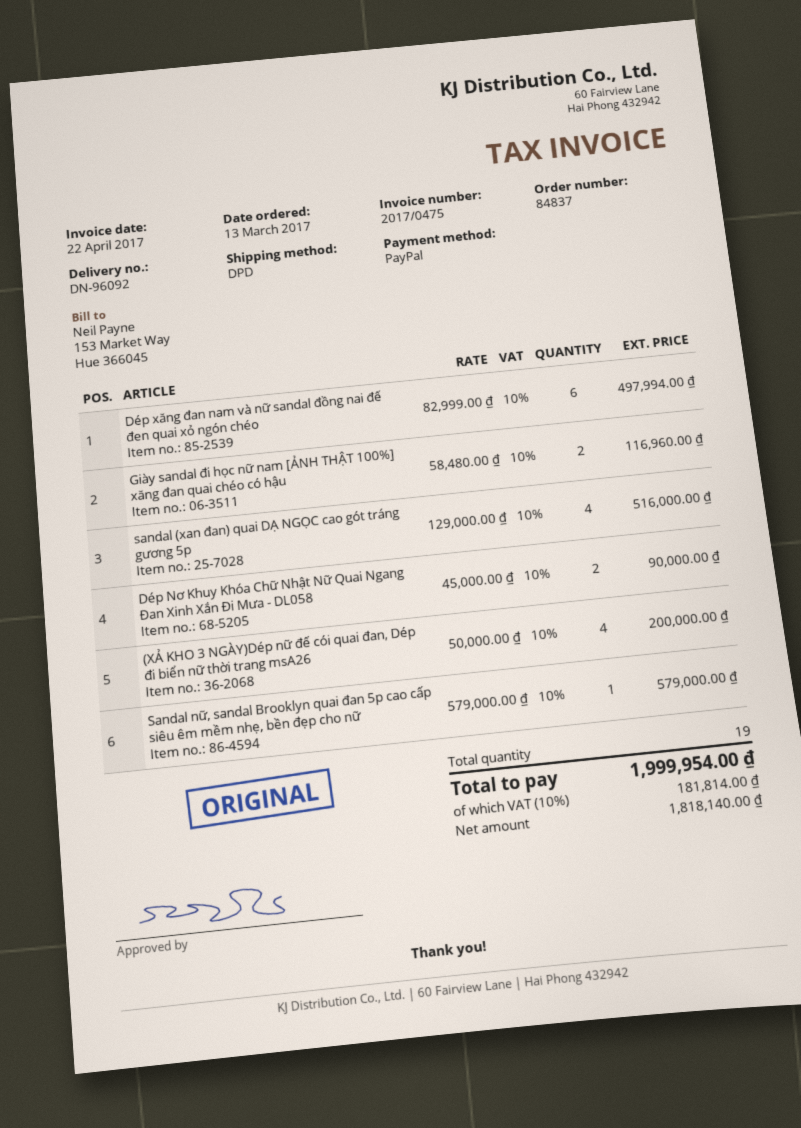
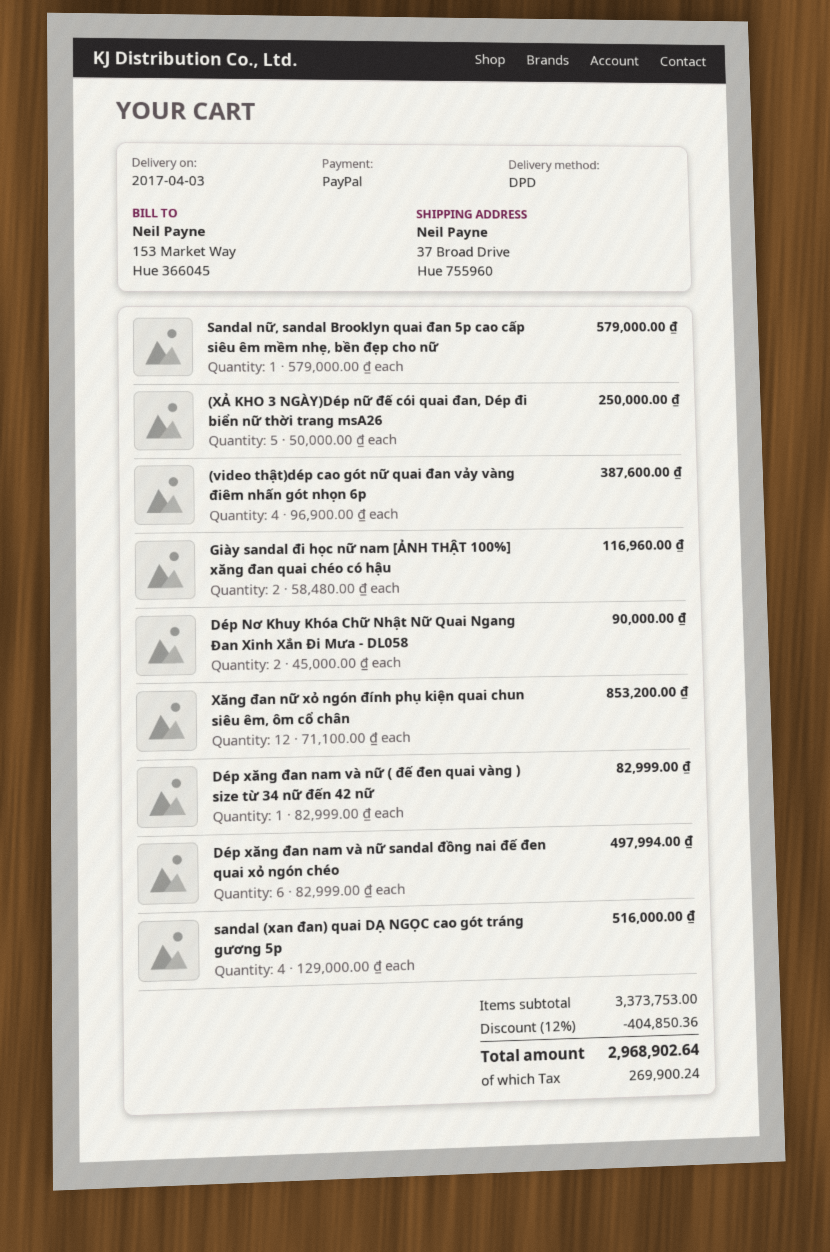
(XẢ KHO 3 NGÀY)Dép nữ đế cói quai đan, Dép đi biển nữ thời trang msA26: 4 x 50000.00 = 200000.00 -> 5 x 50000.00 = 250000.00
(video thật)dép cao gót nữ quai đan vảy vàng điêm nhấn gót nhọn 6p: none -> 4 x 96900.00 = 387600.00
Xăng đan nữ xỏ ngón đính phụ kiện quai chun siêu êm, ôm cổ chân: none -> 12 x 71100.00 = 853200.00
Dép xăng đan nam và nữ ( đế đen quai vàng ) size từ 34 nữ đến 42 nữ: none -> 1 x 82999.00 = 82999.00
discount: none -> 12% = 404850.36
tax: 181814.00 -> 269900.24
total: 1999954.00 -> 2968902.64

